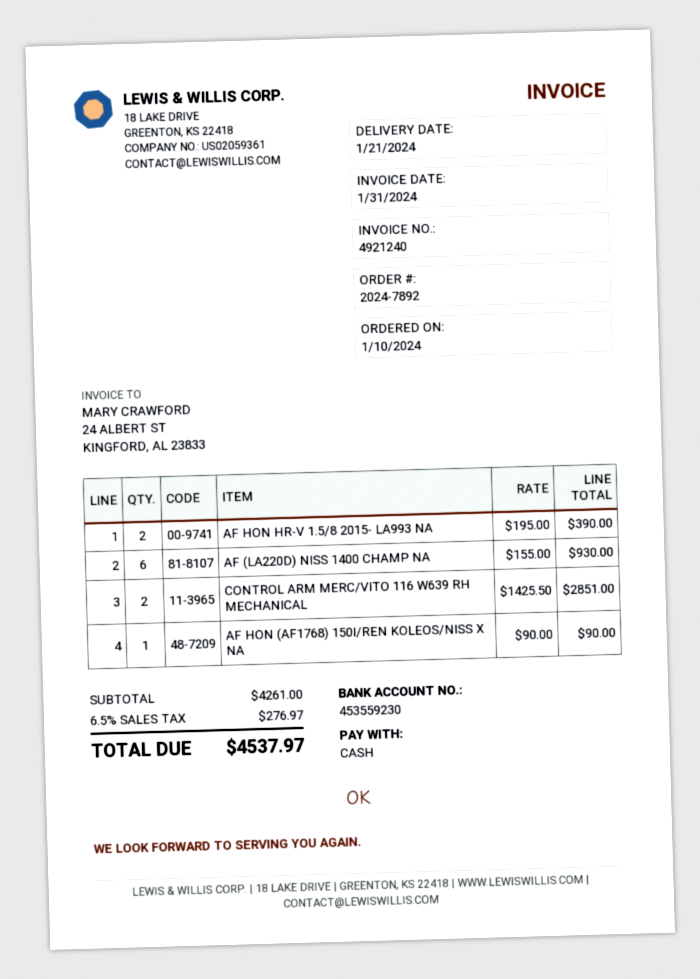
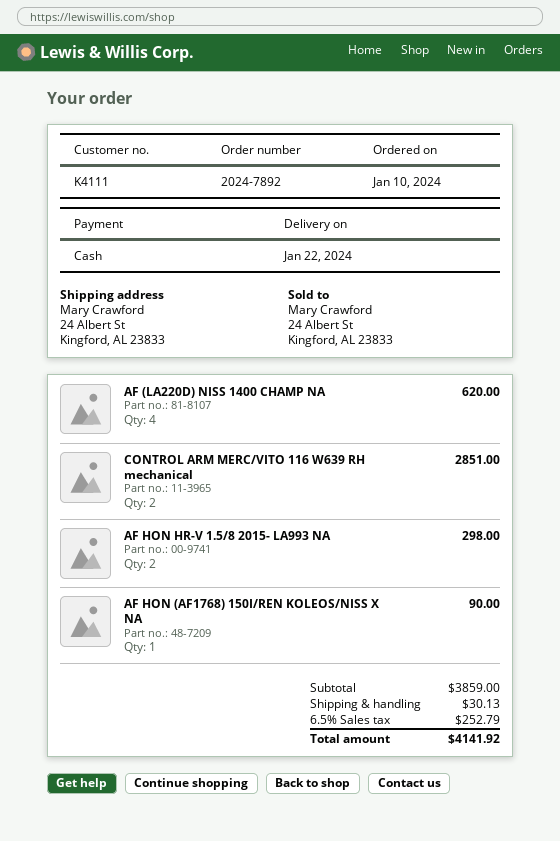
delivery date: 2024-01-21 -> 2024-01-22
AF HON HR-V 1.5/8 2015- LA993 NA: 2 for 390.00 -> 2 for 298.00
AF (LA220D) NISS 1400 CHAMP NA: 6 for 930.00 -> 4 for 620.00
subtotal: 4261.00 -> 3859.00
shipping: none -> 30.13
tax: 6.5% = 276.97 -> 6.5% = 252.79
total: 4537.97 -> 4141.92

